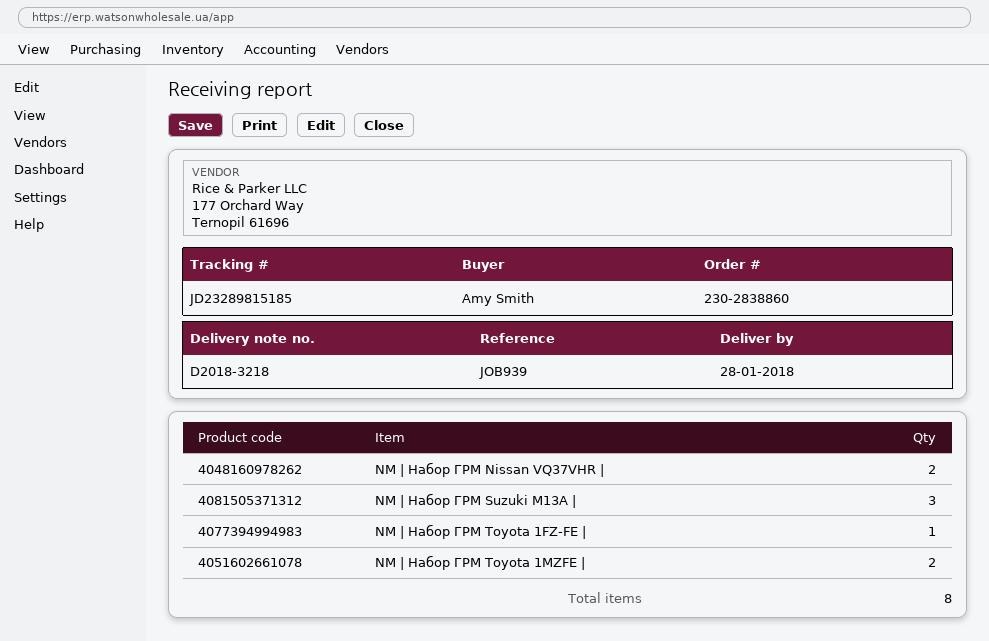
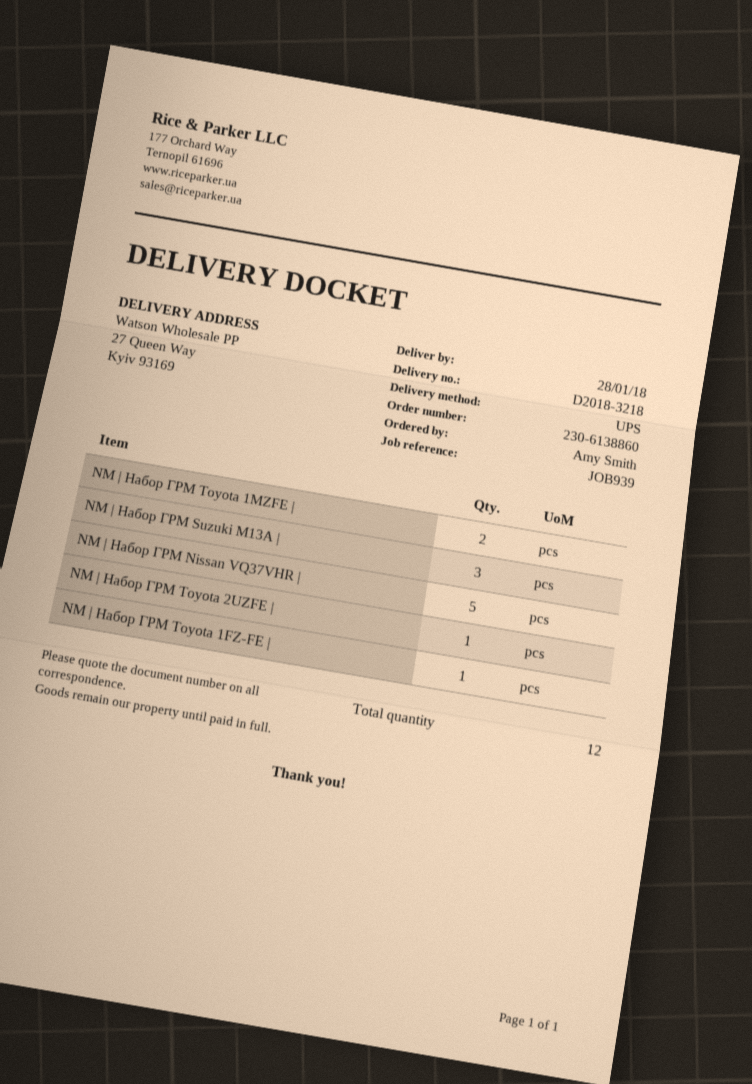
order number: 230-2838860 -> 230-6138860
NM | Набор ГРМ Nissan VQ37VHR |: 2 -> 5
NM | Набор ГРМ Toyota 2UZFE |: none -> 1
total quantity: 8 -> 12

